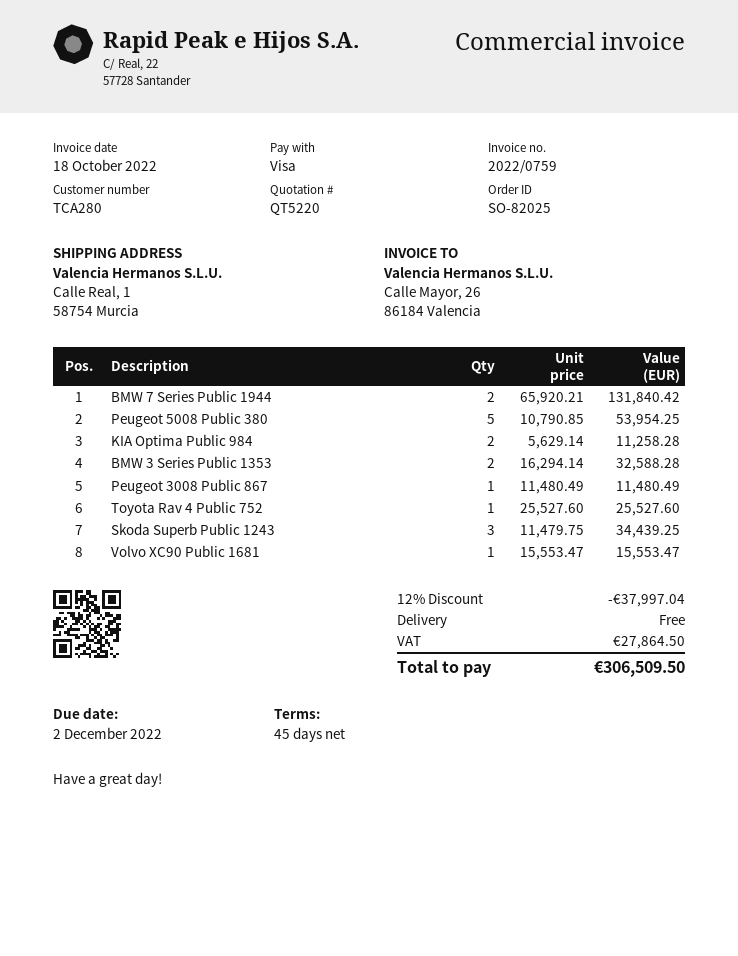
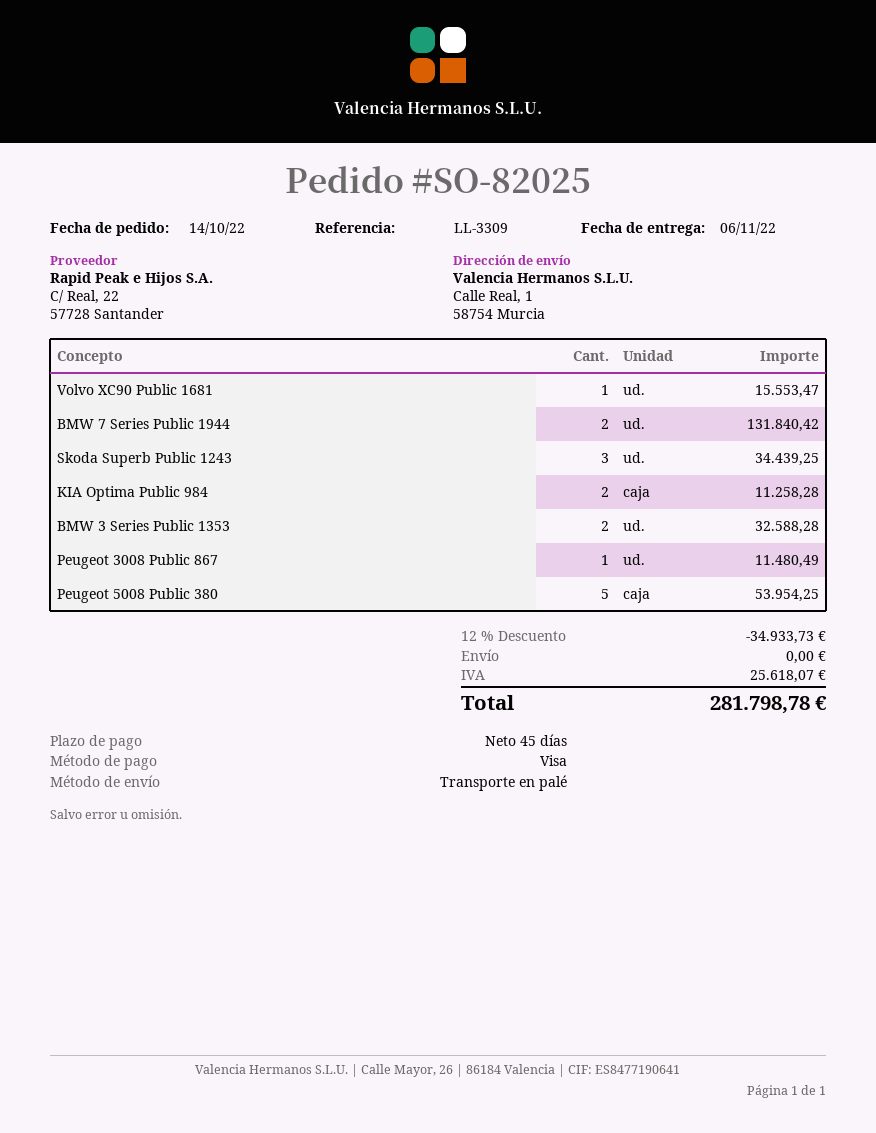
Toyota Rav 4 Public 752: 1 for 25527.60 -> none
discount: 12% = 37997.04 -> 12% = 34933.73
tax: 27864.50 -> 25618.07
total: 306509.50 -> 281798.78

